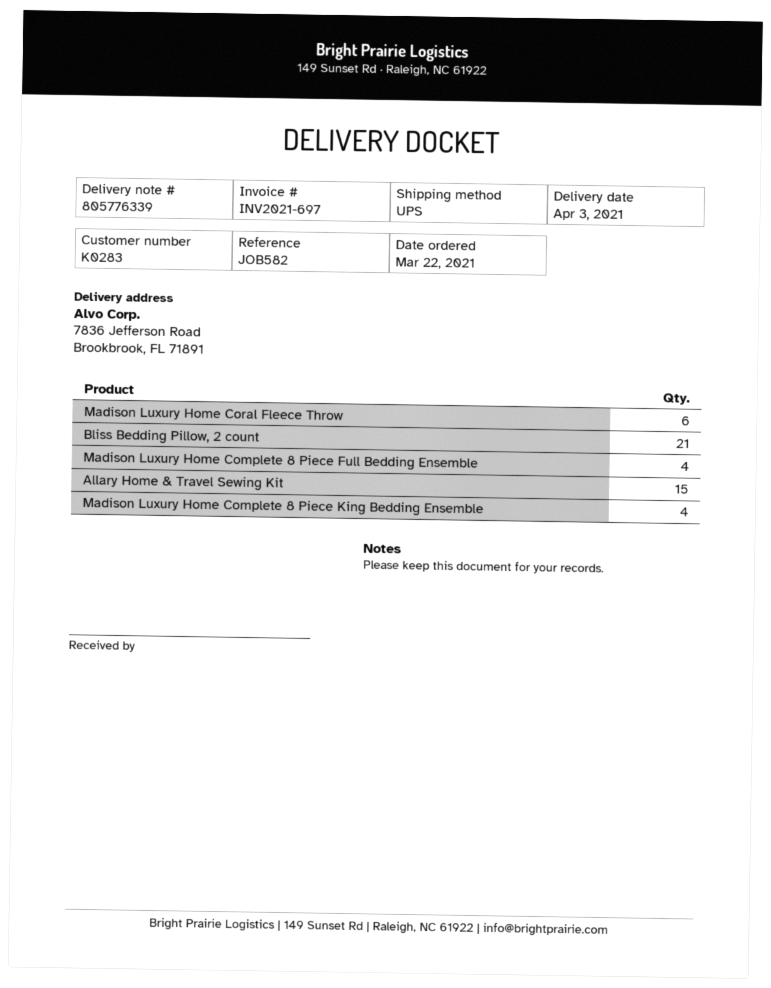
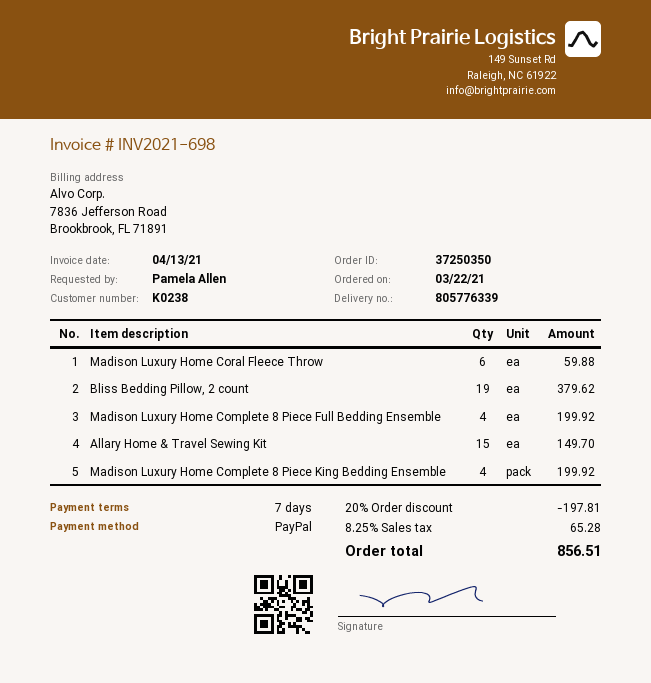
invoice number: INV2021-697 -> INV2021-698
customer number: K0283 -> K0238
Bliss Bedding Pillow, 2 count: 21 -> 19

